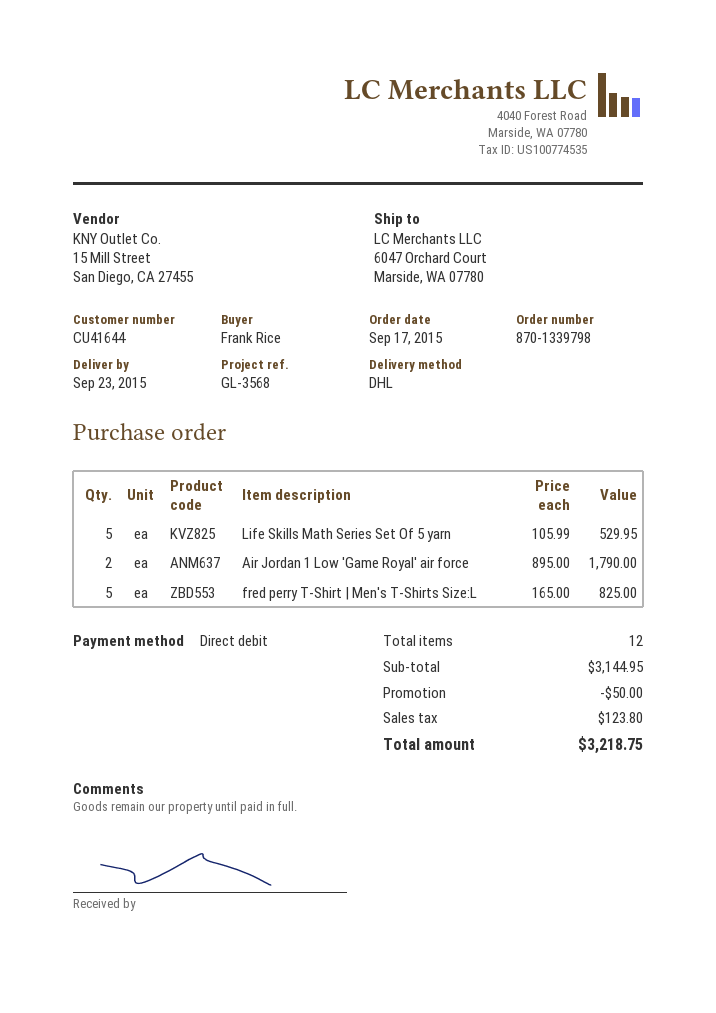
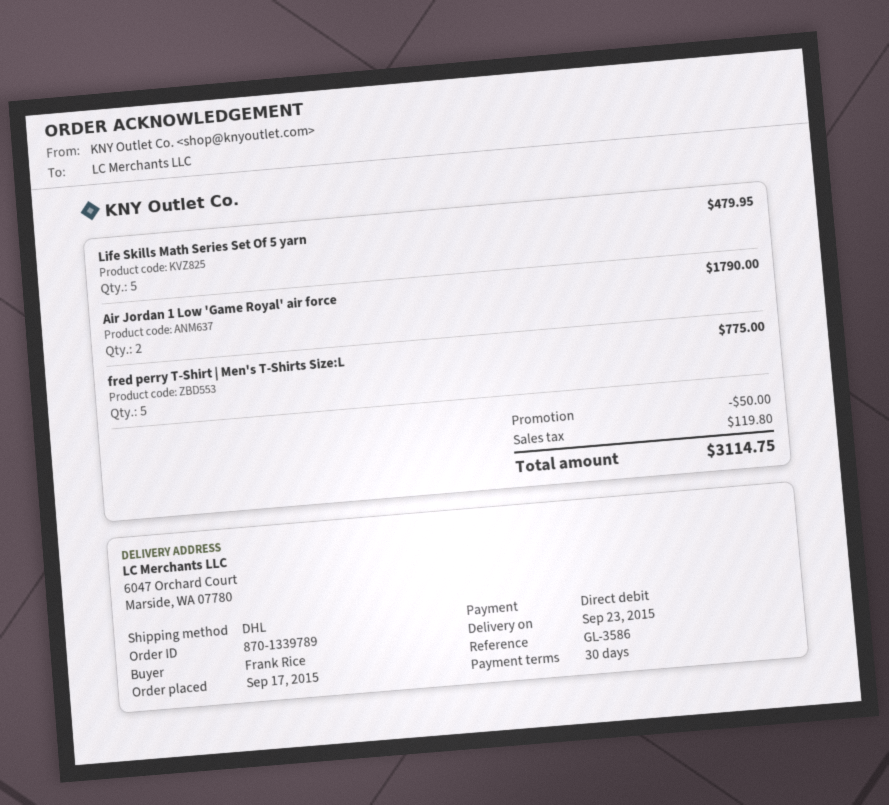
order number: 870-1339798 -> 870-1339789
reference: GL-3568 -> GL-3586
Life Skills Math Series Set Of 5 yarn: 5 for 529.95 -> 5 for 479.95
fred perry T-Shirt | Men's T-Shirts Size:L: 5 for 825.00 -> 5 for 775.00
tax: 123.80 -> 119.80
total: 3218.75 -> 3114.75

